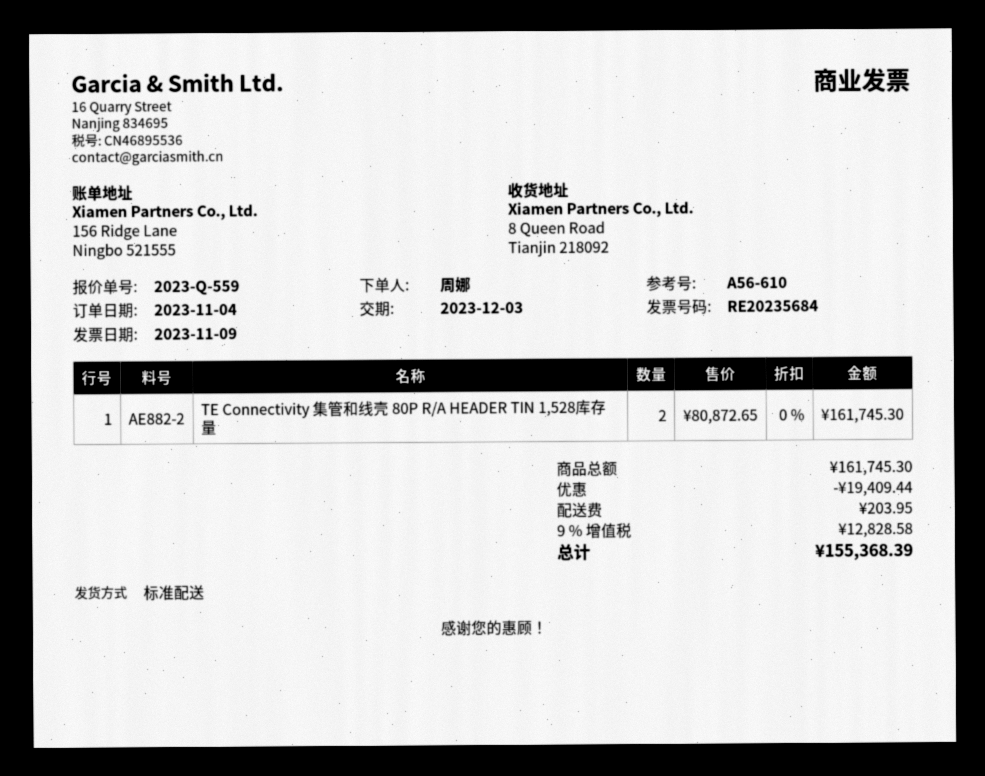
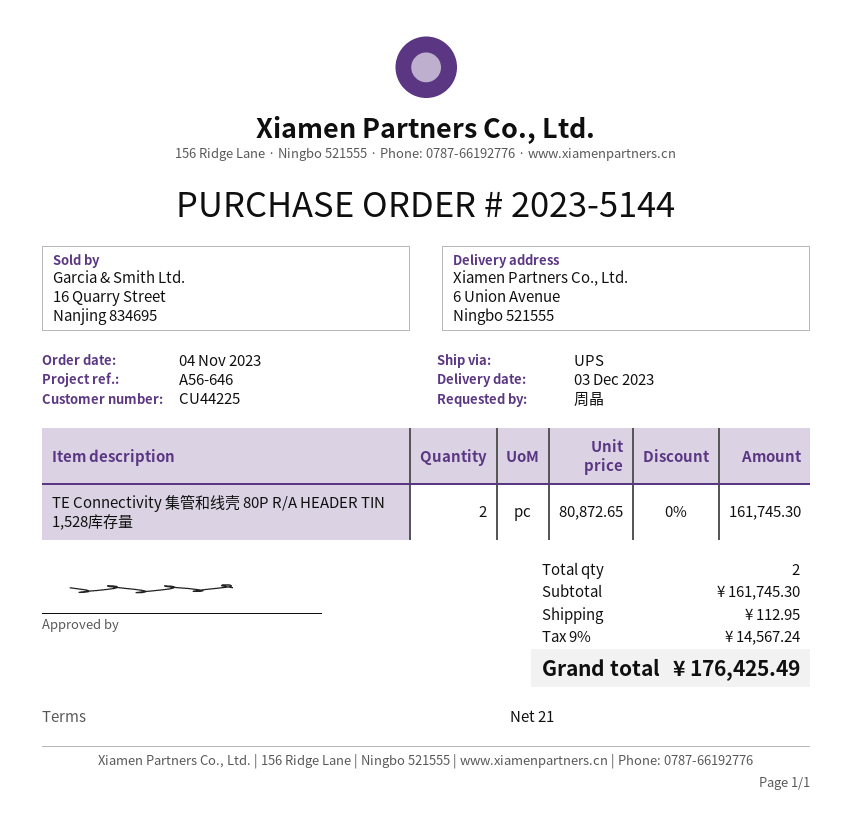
reference: A56-610 -> A56-646
ordered by: 周娜 -> 周晶
shipping method: standard -> UPS
ship to: 8 Queen Road, Tianjin 218092 -> 6 Union Avenue, Ningbo 521555
discount: 19409.44 -> none
shipping: 203.95 -> 112.95
tax: 9% = 12828.58 -> 9% = 14567.24
total: 155368.39 -> 176425.49

